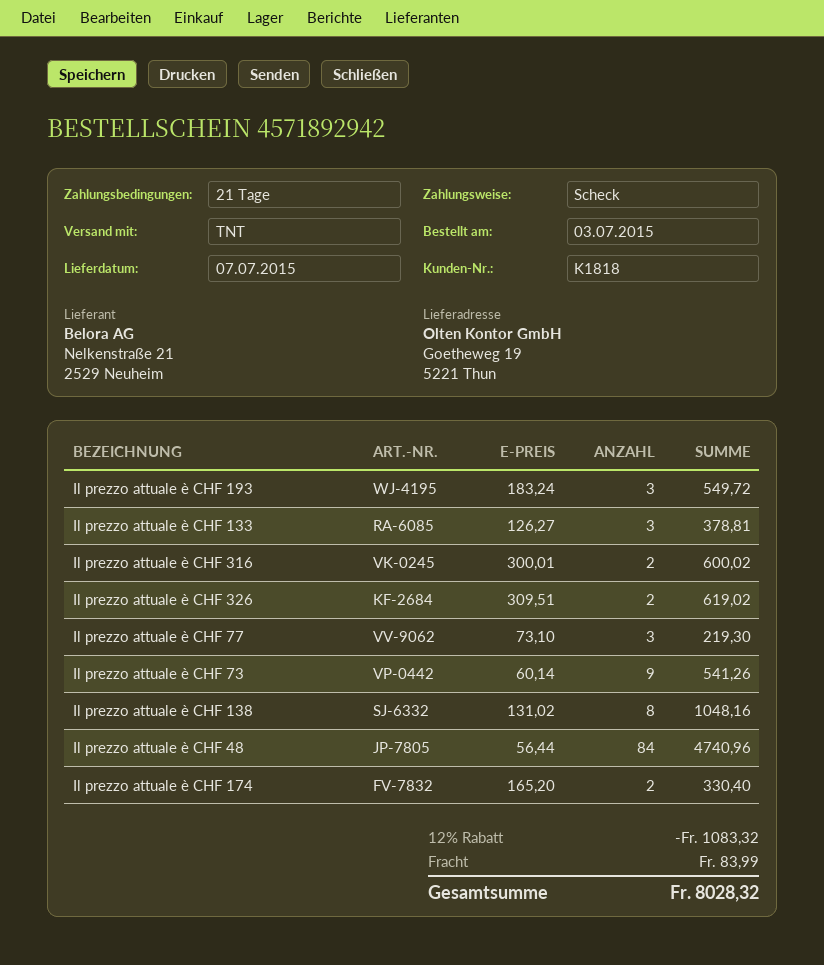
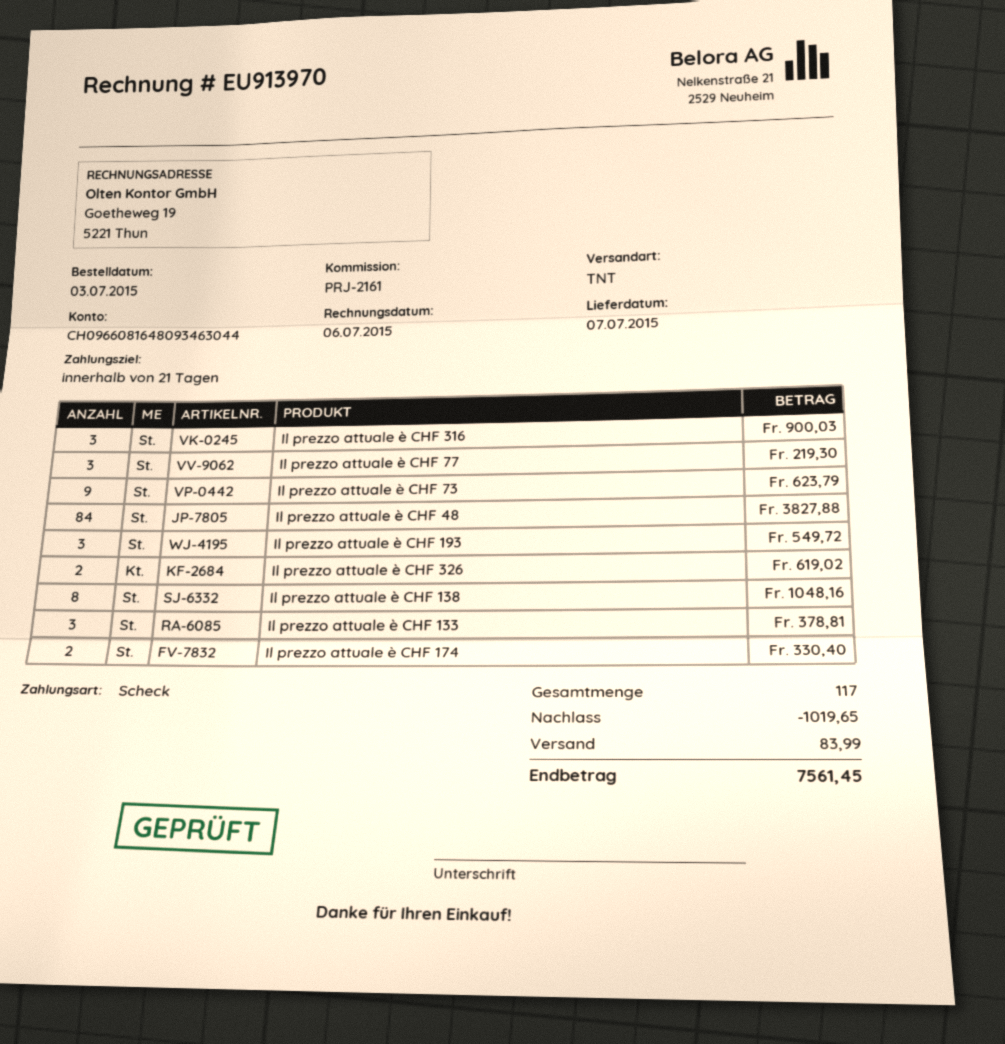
Il prezzo attuale è CHF 316: 2 for 600.02 -> 3 for 900.03
Il prezzo attuale è CHF 73: 9 for 541.26 -> 9 for 623.79
Il prezzo attuale è CHF 48: 84 for 4740.96 -> 84 for 3827.88
discount: 1083.32 -> 1019.65
total: 8028.32 -> 7561.45

